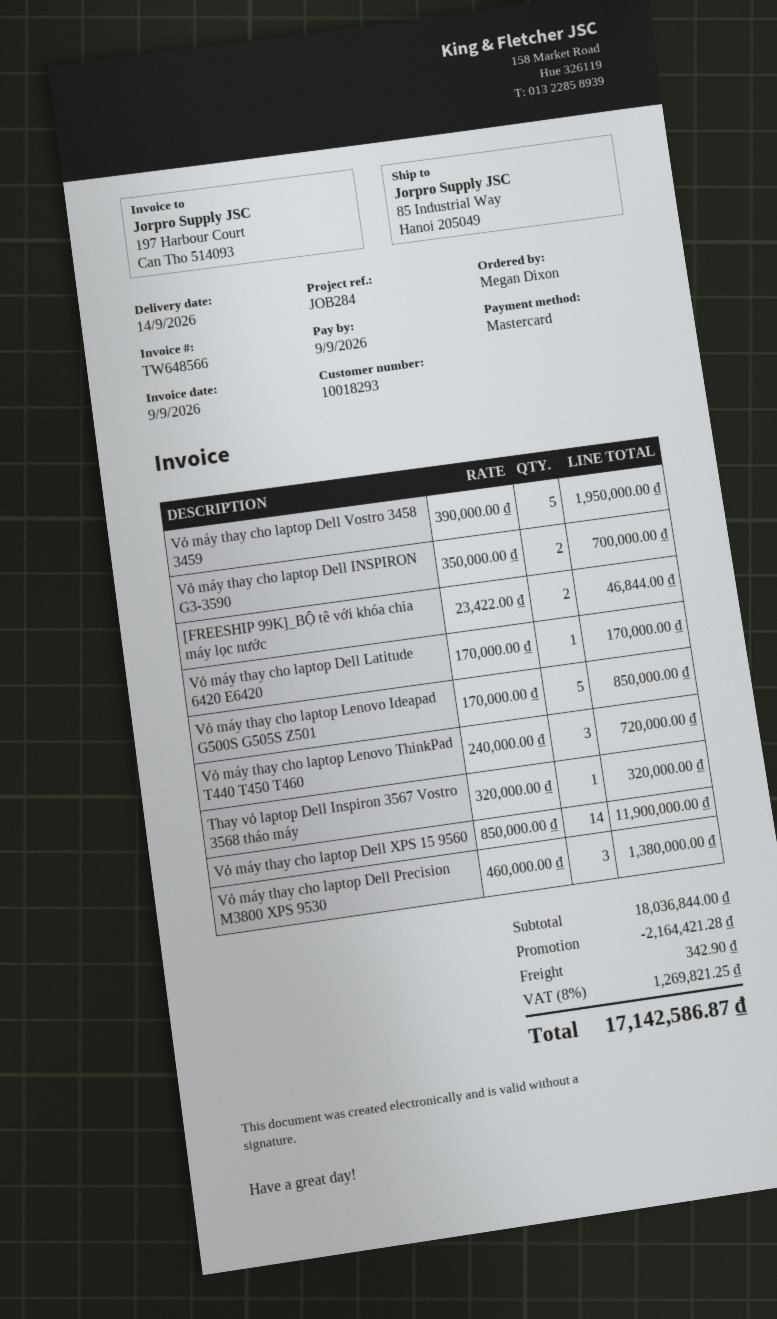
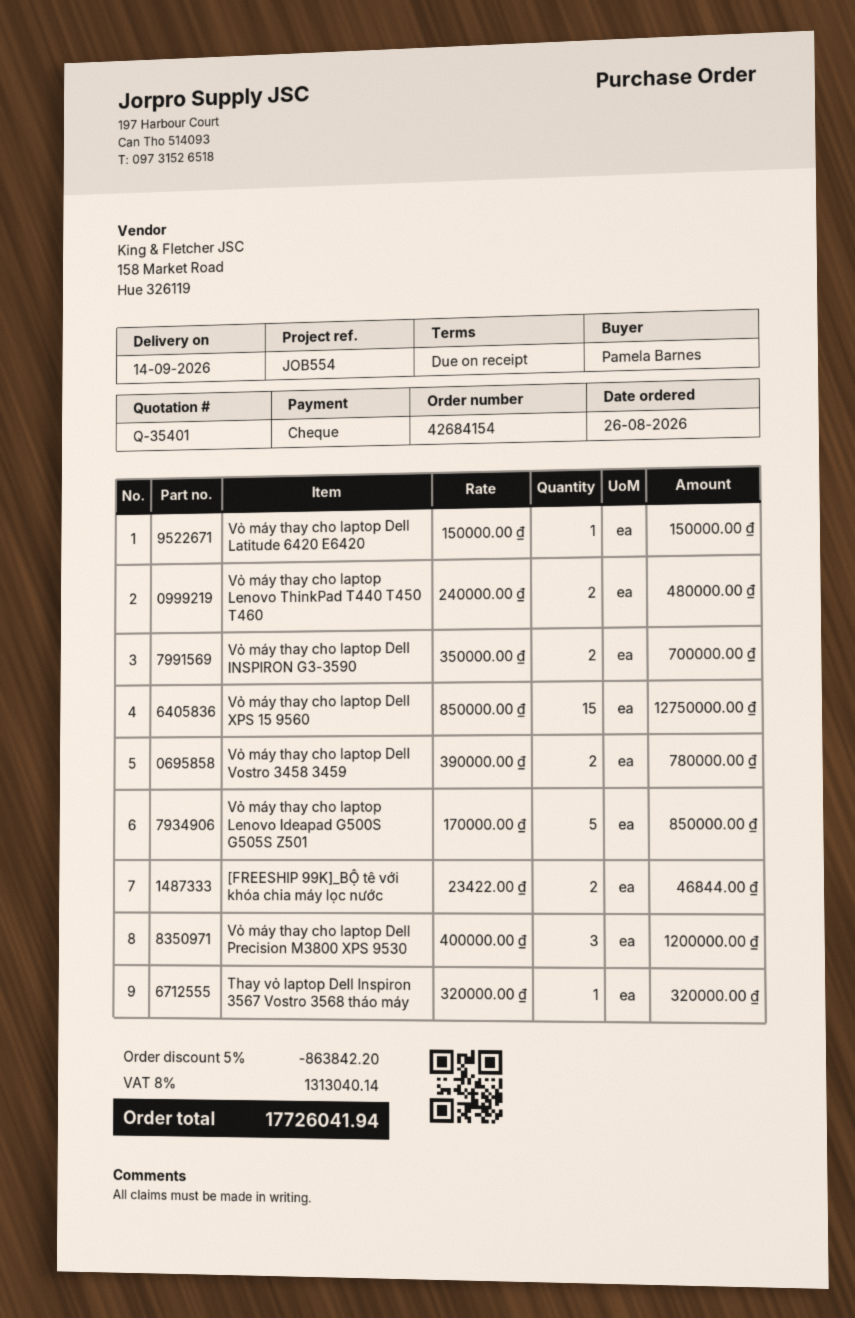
reference: JOB284 -> JOB554
ordered by: Megan Dixon -> Pamela Barnes
payment method: Mastercard -> cheque
Vỏ máy thay cho laptop Dell Vostro 3458 3459: 5 x 390000.00 = 1950000.00 -> 2 x 390000.00 = 780000.00
Vỏ máy thay cho laptop Dell Latitude 6420 E6420: 1 x 170000.00 = 170000.00 -> 1 x 150000.00 = 150000.00
Vỏ máy thay cho laptop Lenovo ThinkPad T440 T450 T460: 3 x 240000.00 = 720000.00 -> 2 x 240000.00 = 480000.00
Vỏ máy thay cho laptop Dell XPS 15 9560: 14 x 850000.00 = 11900000.00 -> 15 x 850000.00 = 12750000.00
Vỏ máy thay cho laptop Dell Precision M3800 XPS 9530: 3 x 460000.00 = 1380000.00 -> 3 x 400000.00 = 1200000.00
discount: 2164421.28 -> 863842.20
shipping: 342.90 -> none
tax: 8% = 1269821.25 -> 8% = 1313040.14
total: 17142586.87 -> 17726041.94

